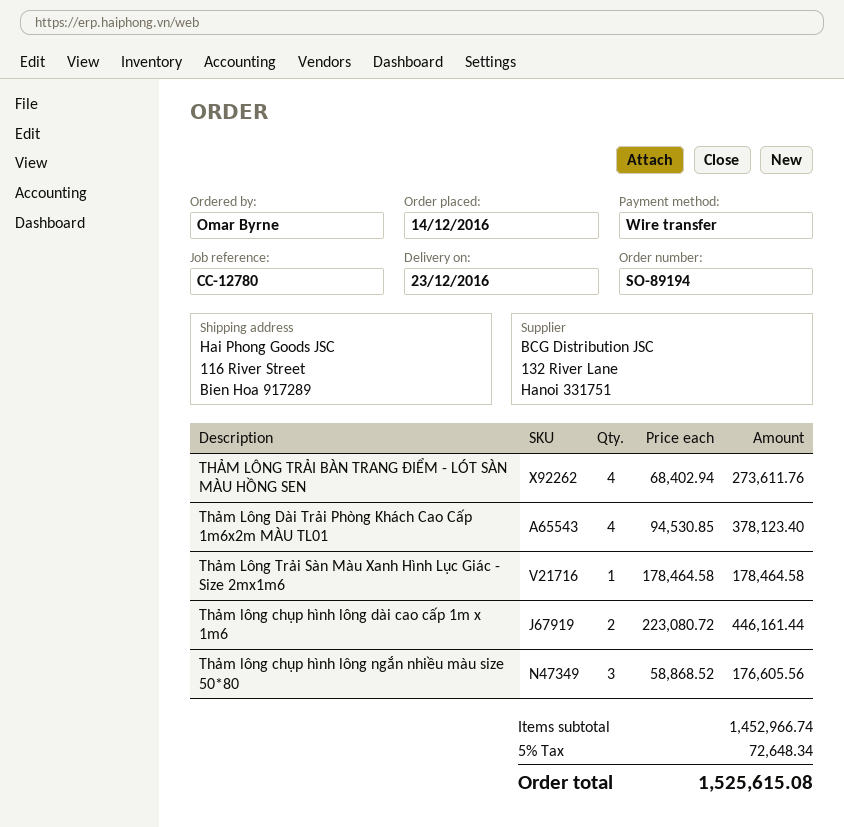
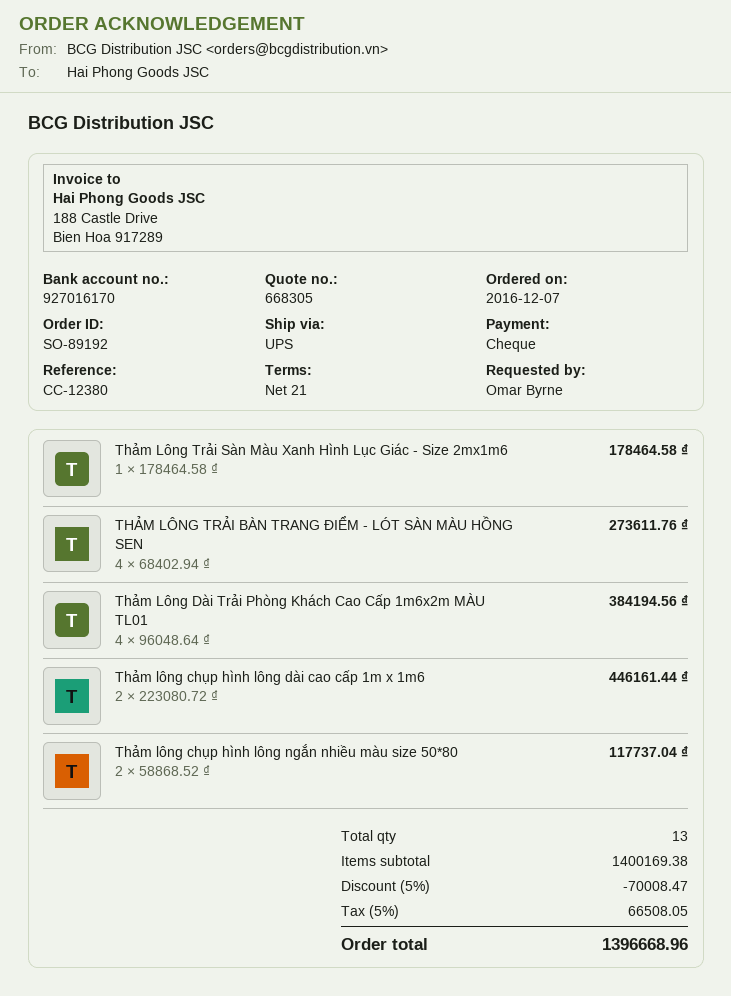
order number: SO-89194 -> SO-89192
order date: 2016-12-14 -> 2016-12-07
reference: CC-12780 -> CC-12380
payment method: bank transfer -> cheque
Thảm Lông Dài Trải Phòng Khách Cao Cấp 1m6x2m MÀU TL01: 4 x 94530.85 = 378123.40 -> 4 x 96048.64 = 384194.56
Thảm lông chụp hình lông ngắn nhiều màu size 50*80: 3 x 58868.52 = 176605.56 -> 2 x 58868.52 = 117737.04
subtotal: 1452966.74 -> 1400169.38
discount: none -> 5% = 70008.47
tax: 5% = 72648.34 -> 5% = 66508.05
total: 1525615.08 -> 1396668.96

